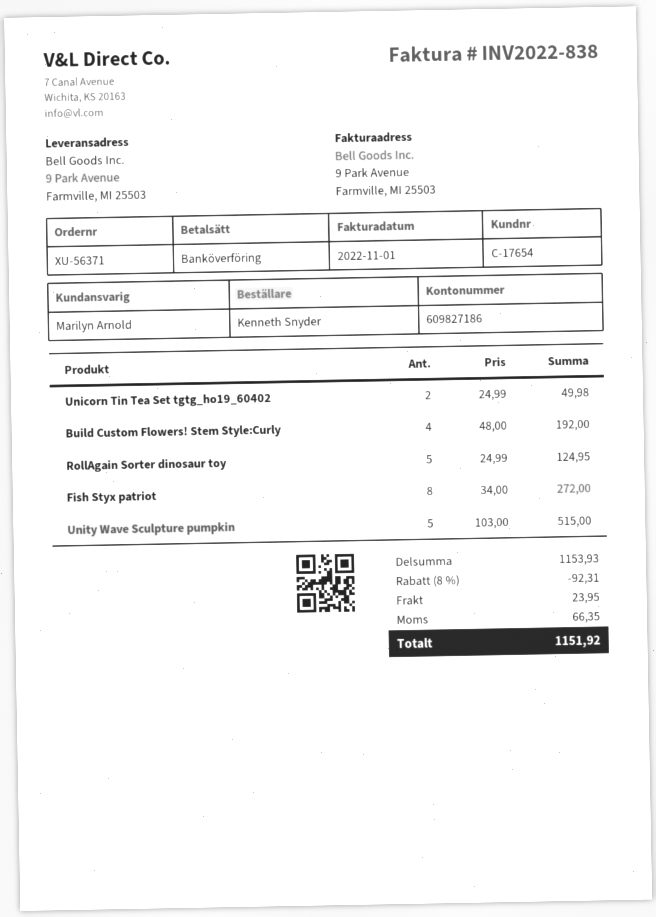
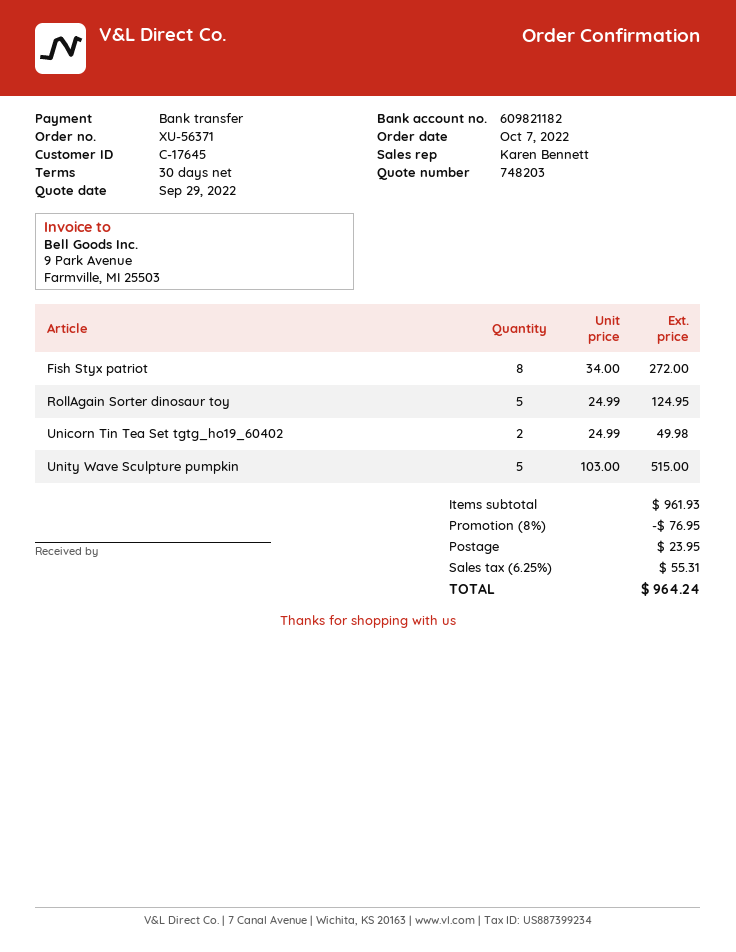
customer number: C-17654 -> C-17645
sales rep: Marilyn Arnold -> Karen Bennett
bank account: 609827186 -> 609821182
Build Custom Flowers! Stem Style:Curly: 4 x 48.00 = 192.00 -> none
subtotal: 1153.93 -> 961.93
discount: 8% = 92.31 -> 8% = 76.95
tax: 66.35 -> 55.31
total: 1151.92 -> 964.24

